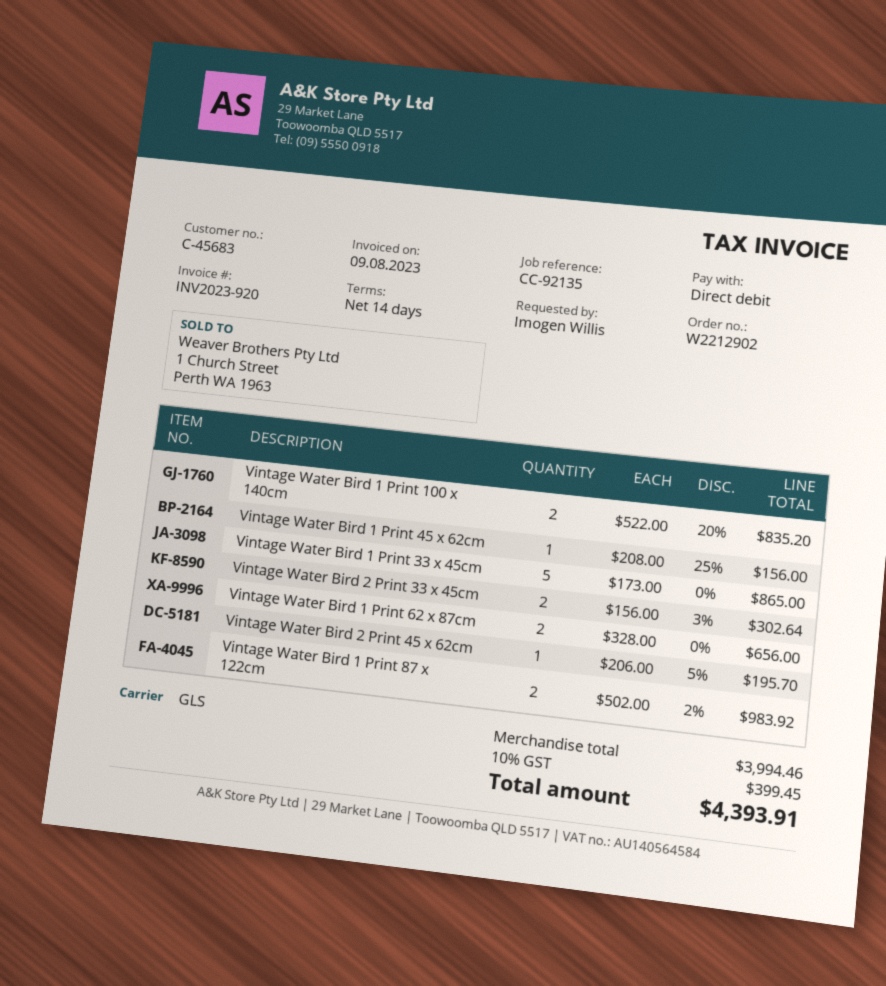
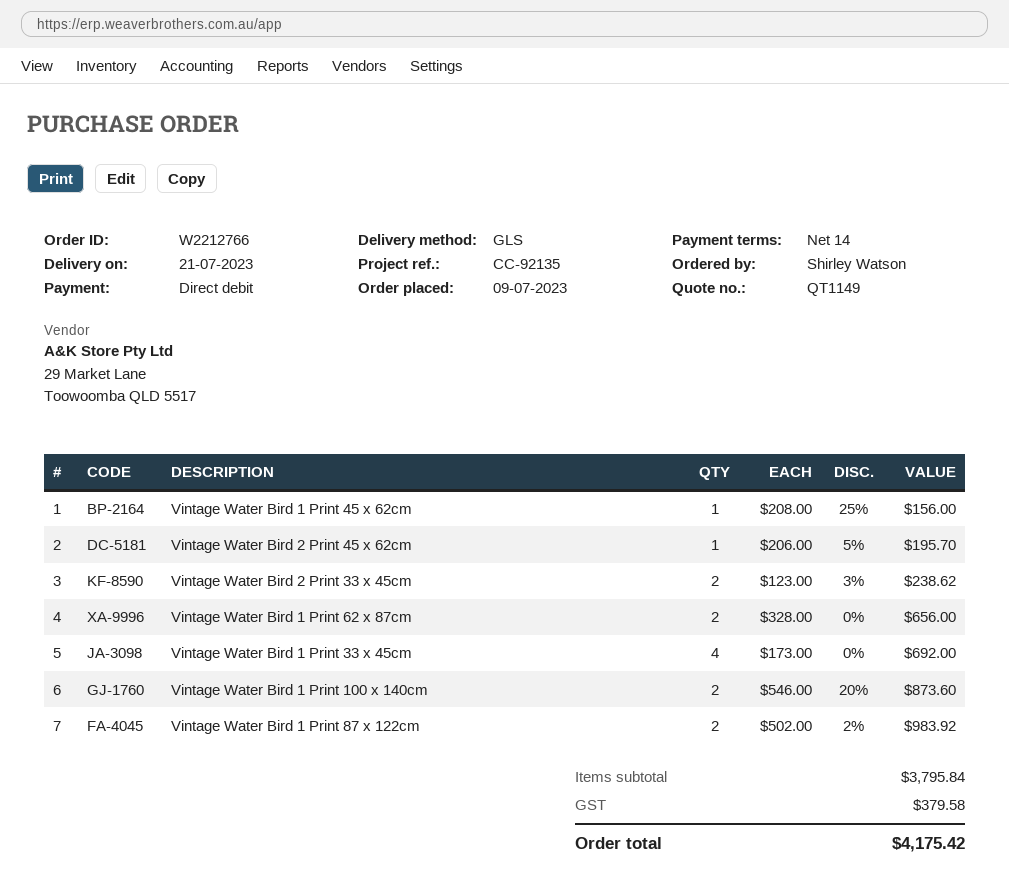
order number: W2212902 -> W2212766
ordered by: Imogen Willis -> Shirley Watson
Vintage Water Bird 1 Print 100 x 140cm: 2 x 522.00 - 20% = 835.20 -> 2 x 546.00 - 20% = 873.60
Vintage Water Bird 1 Print 33 x 45cm: 5 x 173.00 = 865.00 -> 4 x 173.00 = 692.00
Vintage Water Bird 2 Print 33 x 45cm: 2 x 156.00 - 3% = 302.64 -> 2 x 123.00 - 3% = 238.62
subtotal: 3994.46 -> 3795.84
tax: 399.45 -> 379.58
total: 4393.91 -> 4175.42

